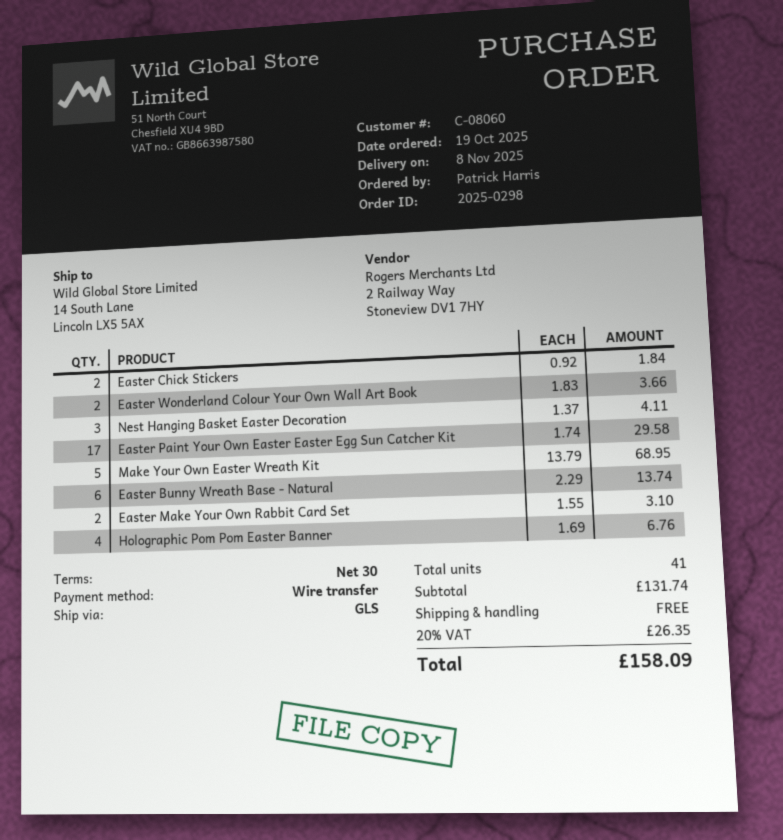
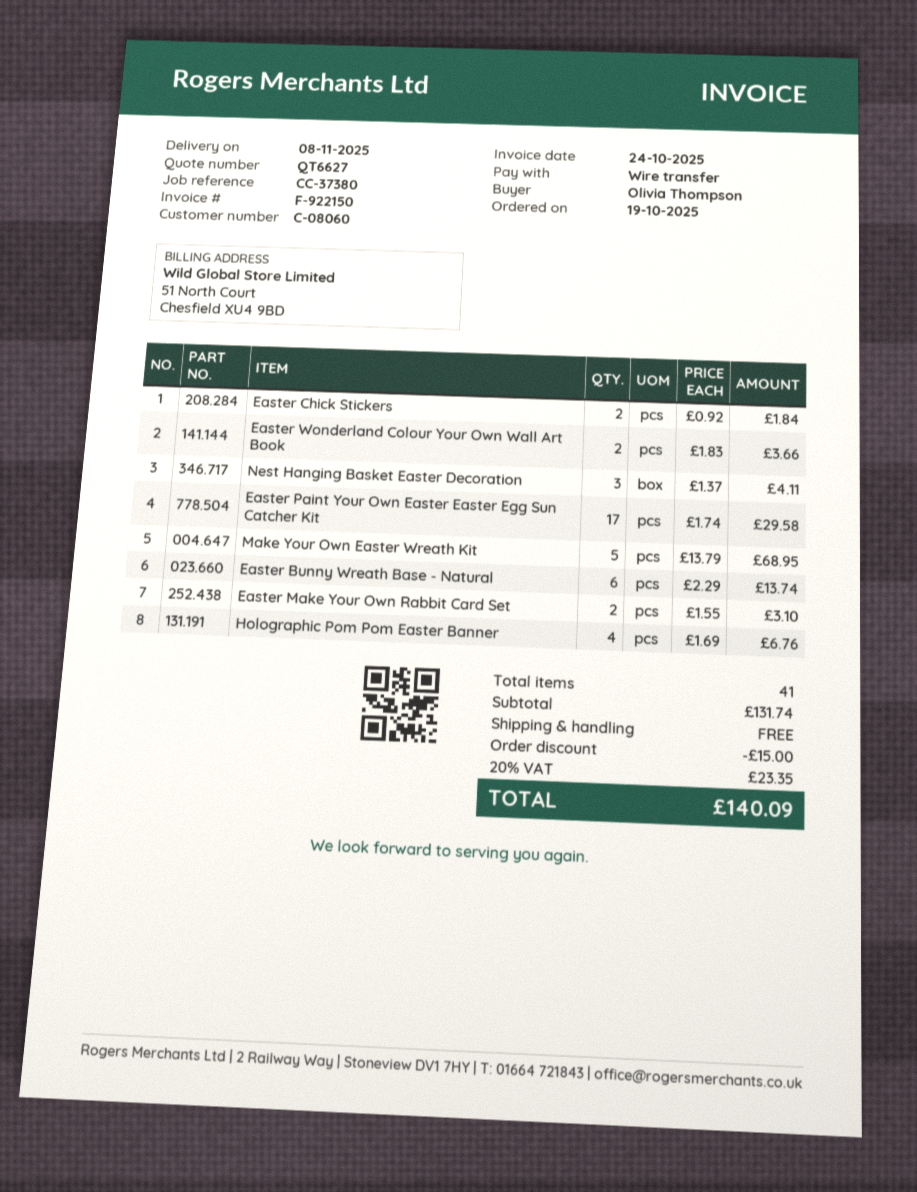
ordered by: Patrick Harris -> Olivia Thompson
discount: none -> 15.00
tax: 20% = 26.35 -> 20% = 23.35
total: 158.09 -> 140.09

